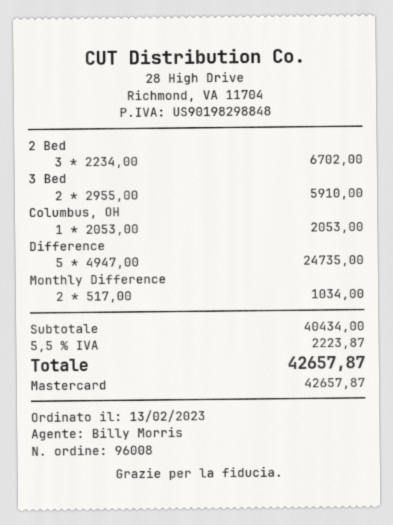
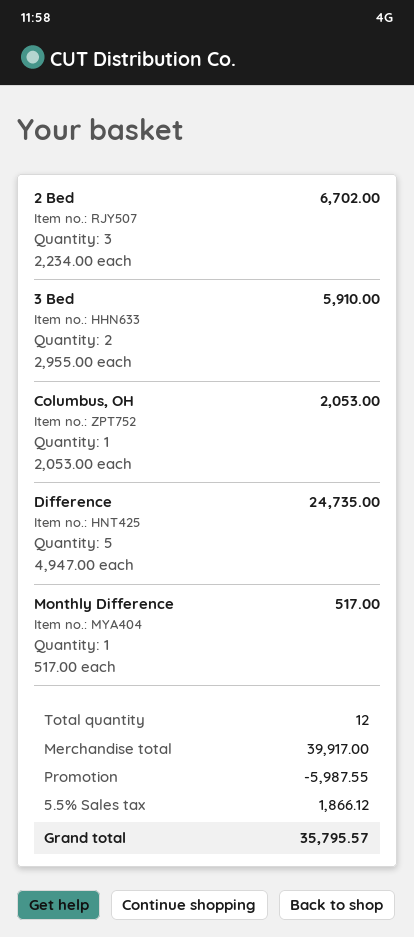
Monthly Difference: 2 x 517.00 = 1034.00 -> 1 x 517.00 = 517.00
subtotal: 40434.00 -> 39917.00
discount: none -> 5987.55
tax: 5.5% = 2223.87 -> 5.5% = 1866.12
total: 42657.87 -> 35795.57

